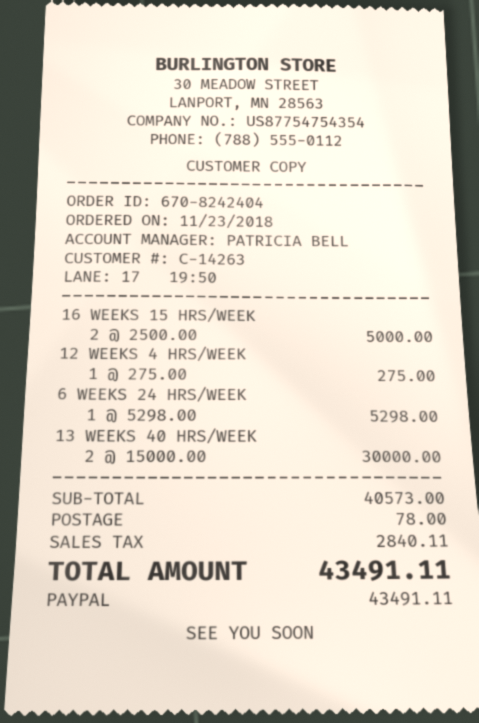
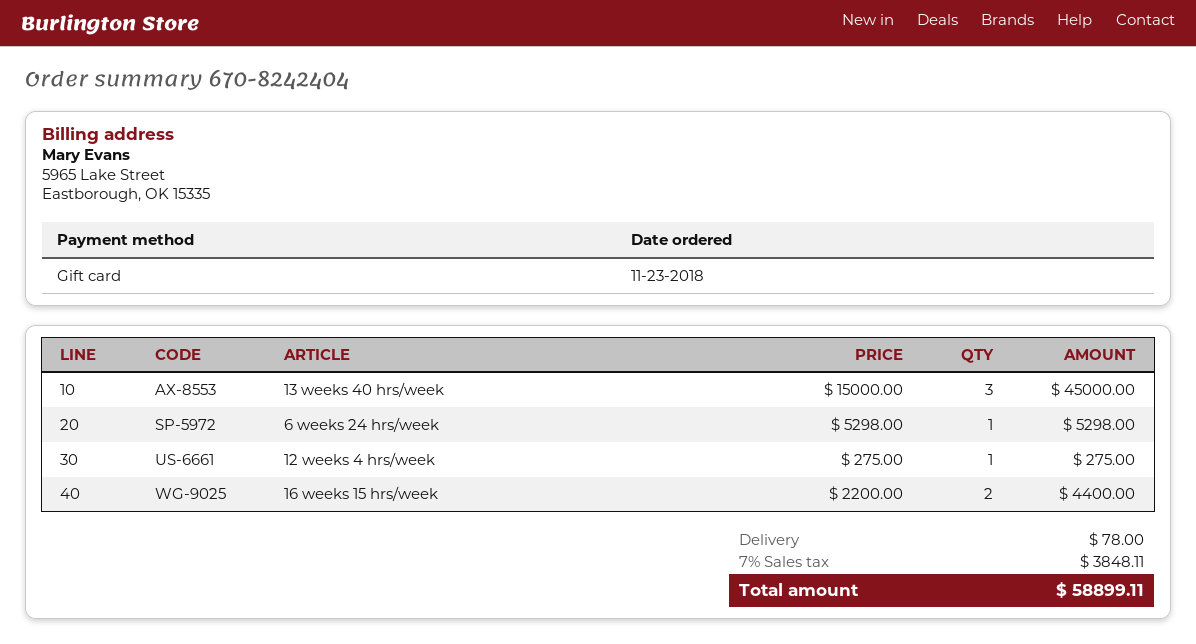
payment method: PayPal -> gift card
16 WEEKS 15 HRS/WEEK: 2 x 2500.00 = 5000.00 -> 2 x 2200.00 = 4400.00
13 WEEKS 40 HRS/WEEK: 2 x 15000.00 = 30000.00 -> 3 x 15000.00 = 45000.00
tax: 2840.11 -> 3848.11
total: 43491.11 -> 58899.11

